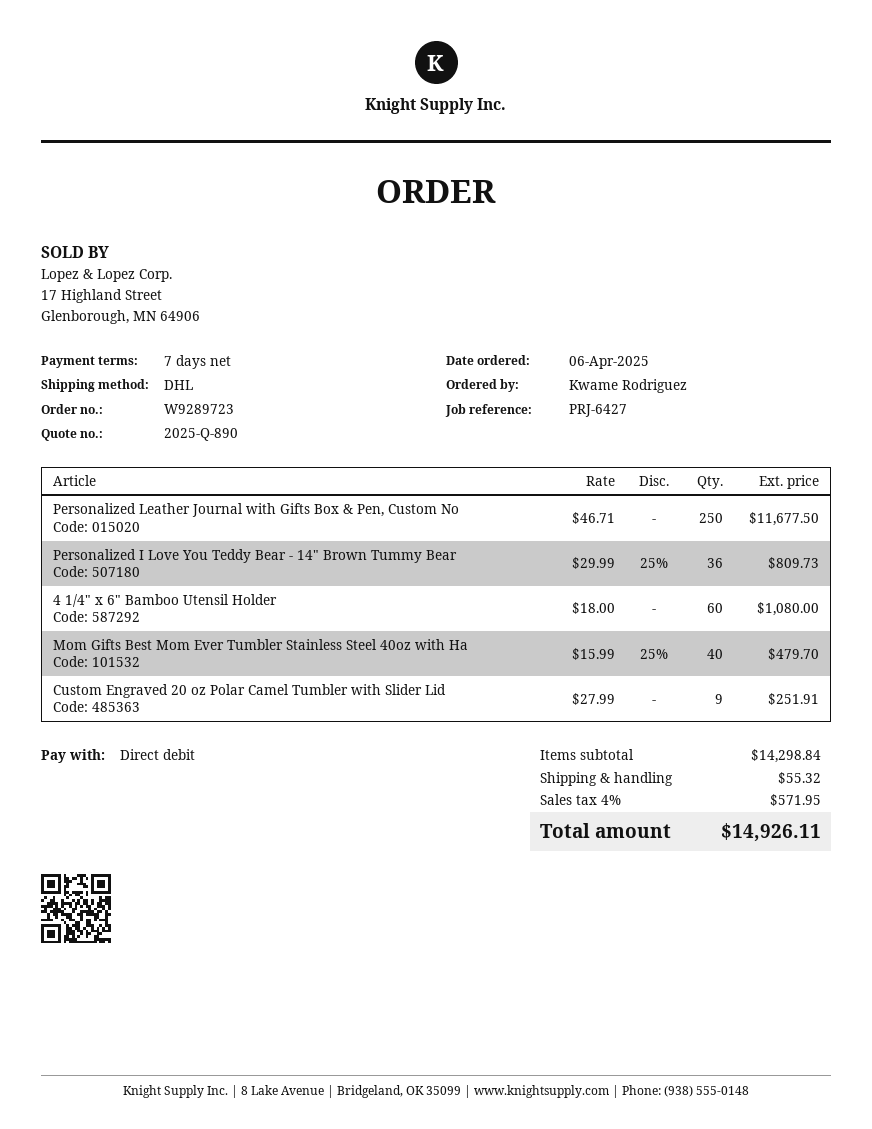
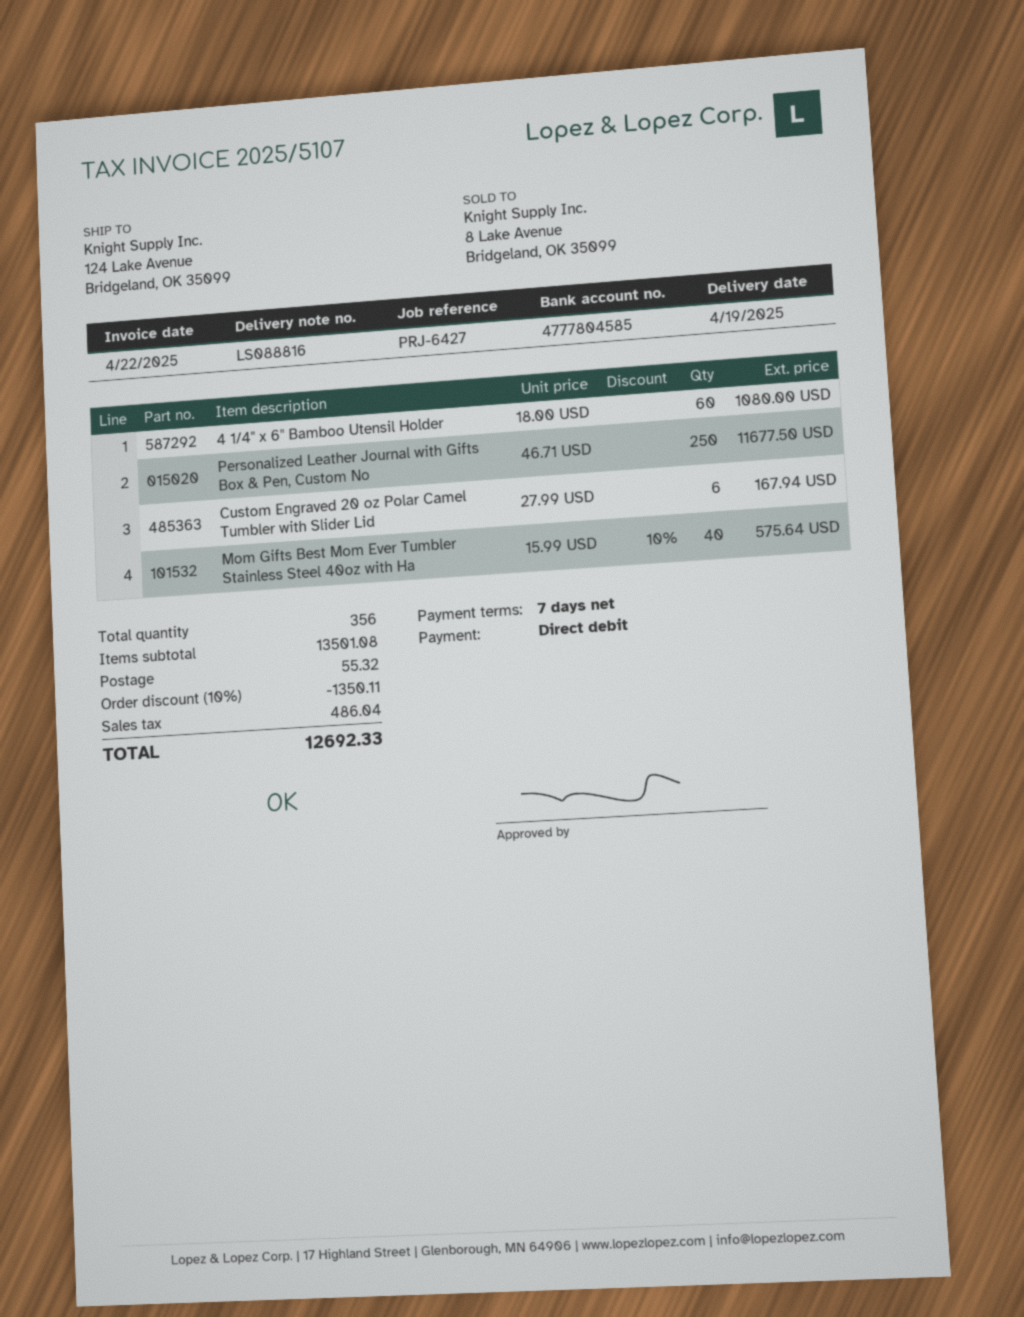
Personalized I Love You Teddy Bear - 14" Brown Tummy Bear: 36 x 29.99 - 25% = 809.73 -> none
Mom Gifts Best Mom Ever Tumbler Stainless Steel 40oz with Ha: 40 x 15.99 - 25% = 479.70 -> 40 x 15.99 - 10% = 575.64
Custom Engraved 20 oz Polar Camel Tumbler with Slider Lid: 9 x 27.99 = 251.91 -> 6 x 27.99 = 167.94
subtotal: 14298.84 -> 13501.08
discount: none -> 10% = 1350.11
tax: 571.95 -> 486.04
total: 14926.11 -> 12692.33

